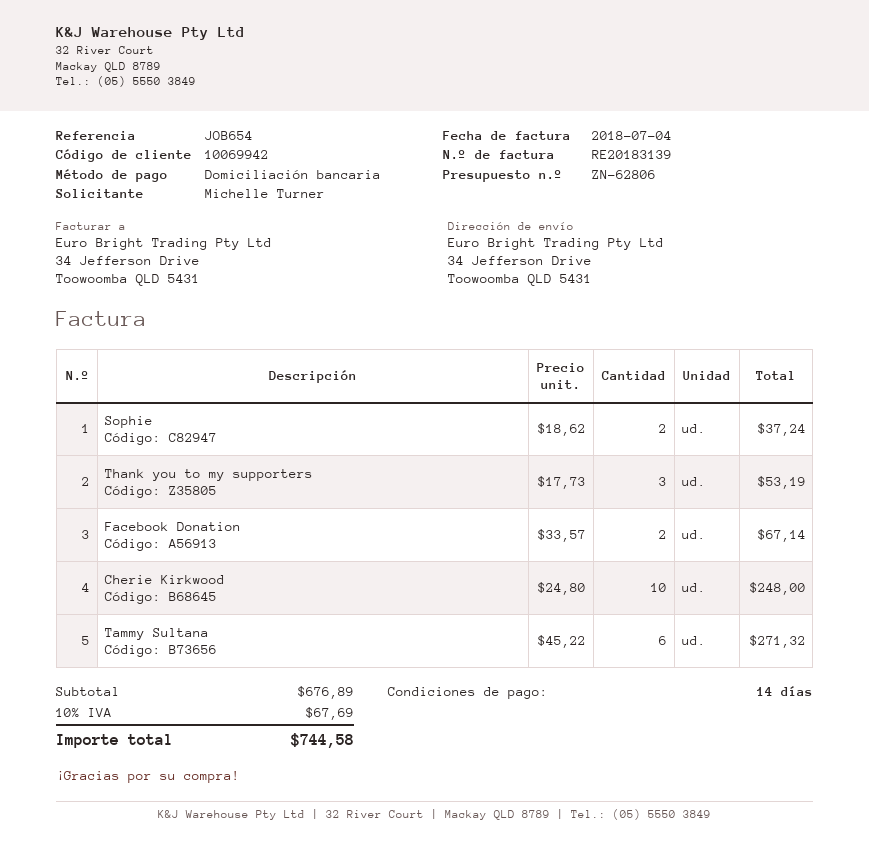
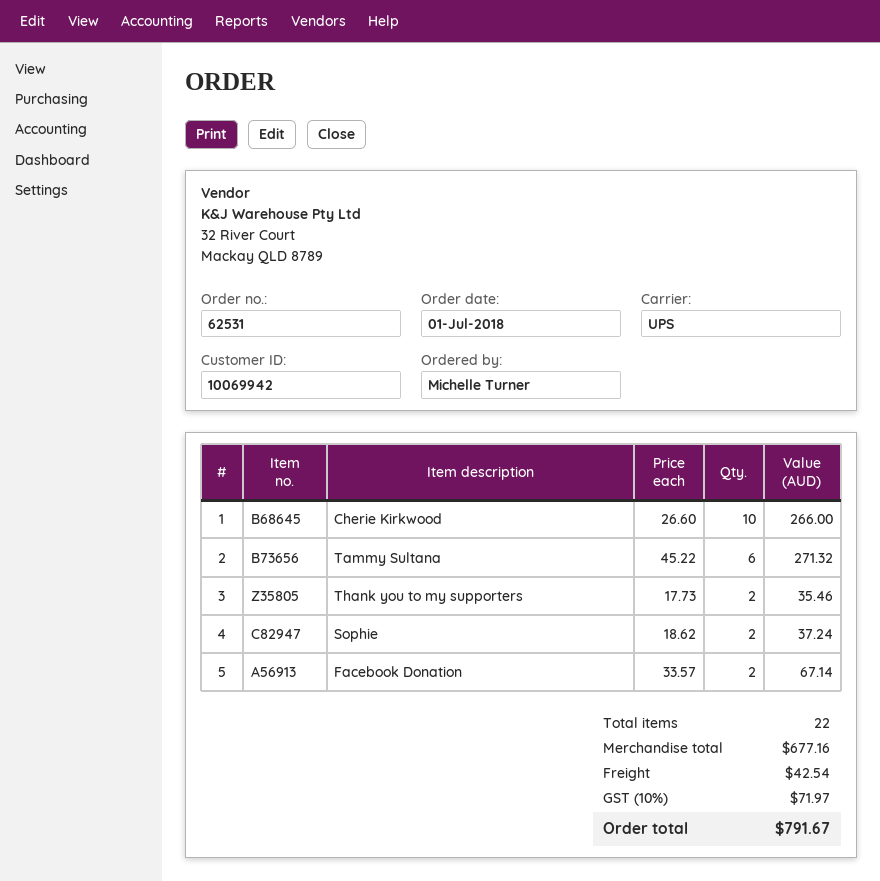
Thank you to my supporters: 3 x 17.73 = 53.19 -> 2 x 17.73 = 35.46
Cherie Kirkwood: 10 x 24.80 = 248.00 -> 10 x 26.60 = 266.00
subtotal: 676.89 -> 677.16
shipping: none -> 42.54
tax: 10% = 67.69 -> 10% = 71.97
total: 744.58 -> 791.67

